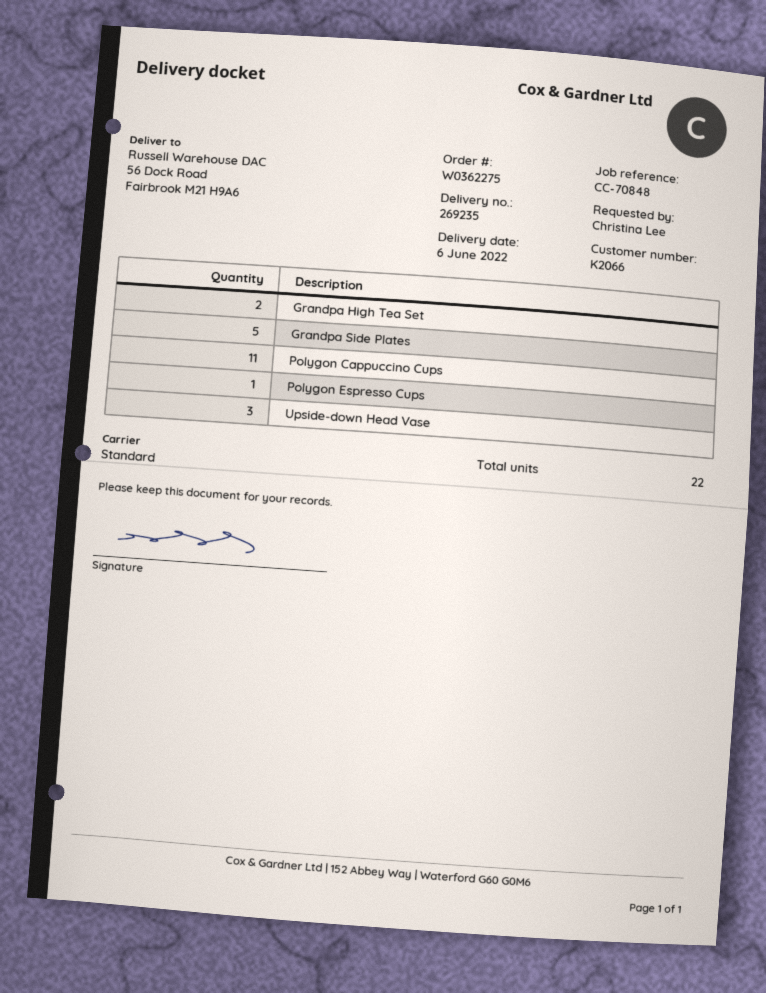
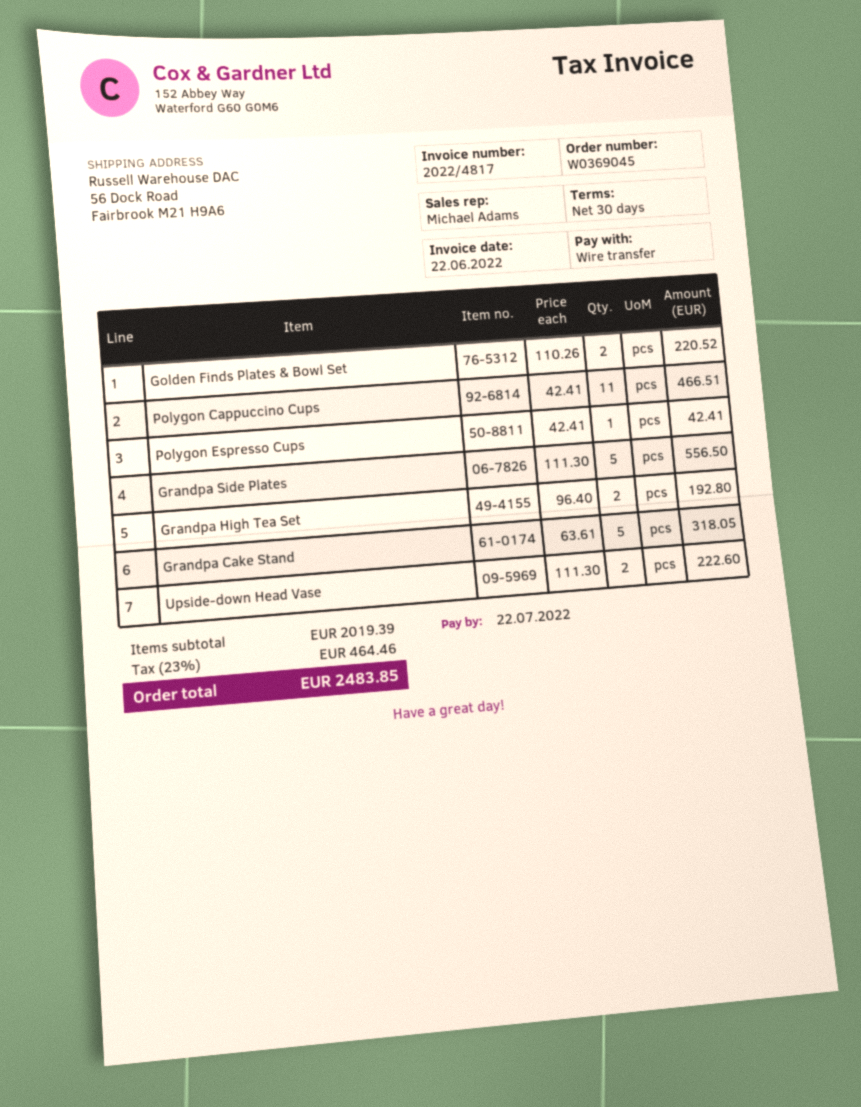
order number: W0362275 -> W0369045
Upside-down Head Vase: 3 -> 2
Golden Finds Plates & Bowl Set: none -> 2
Grandpa Cake Stand: none -> 5

